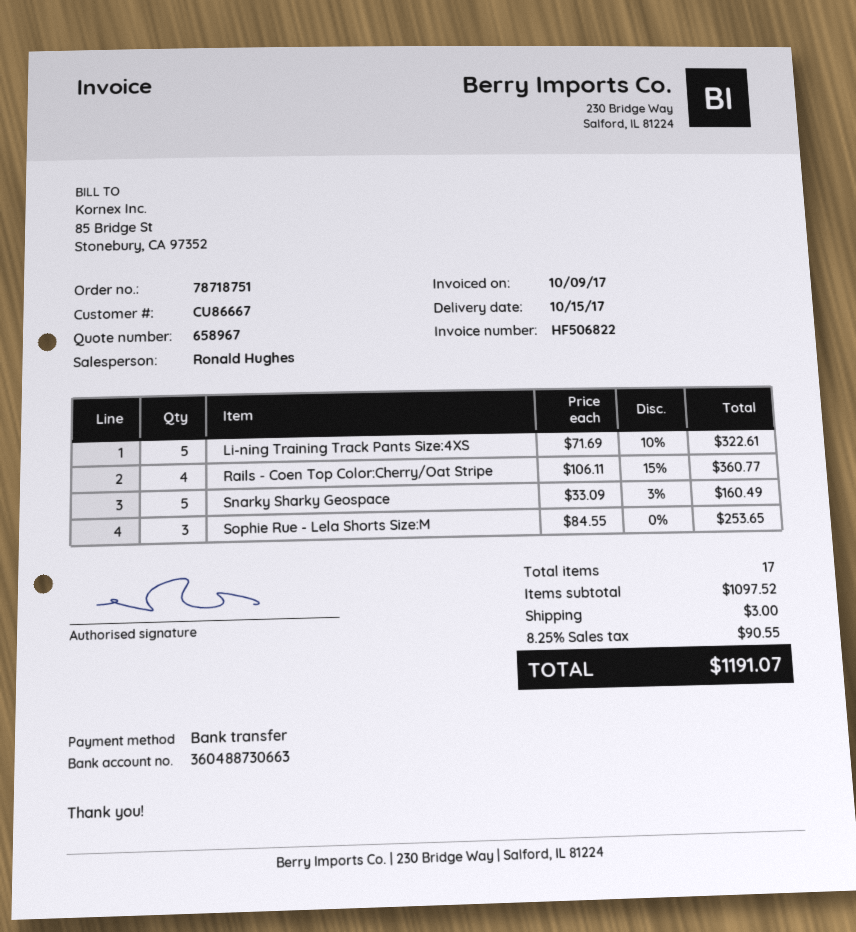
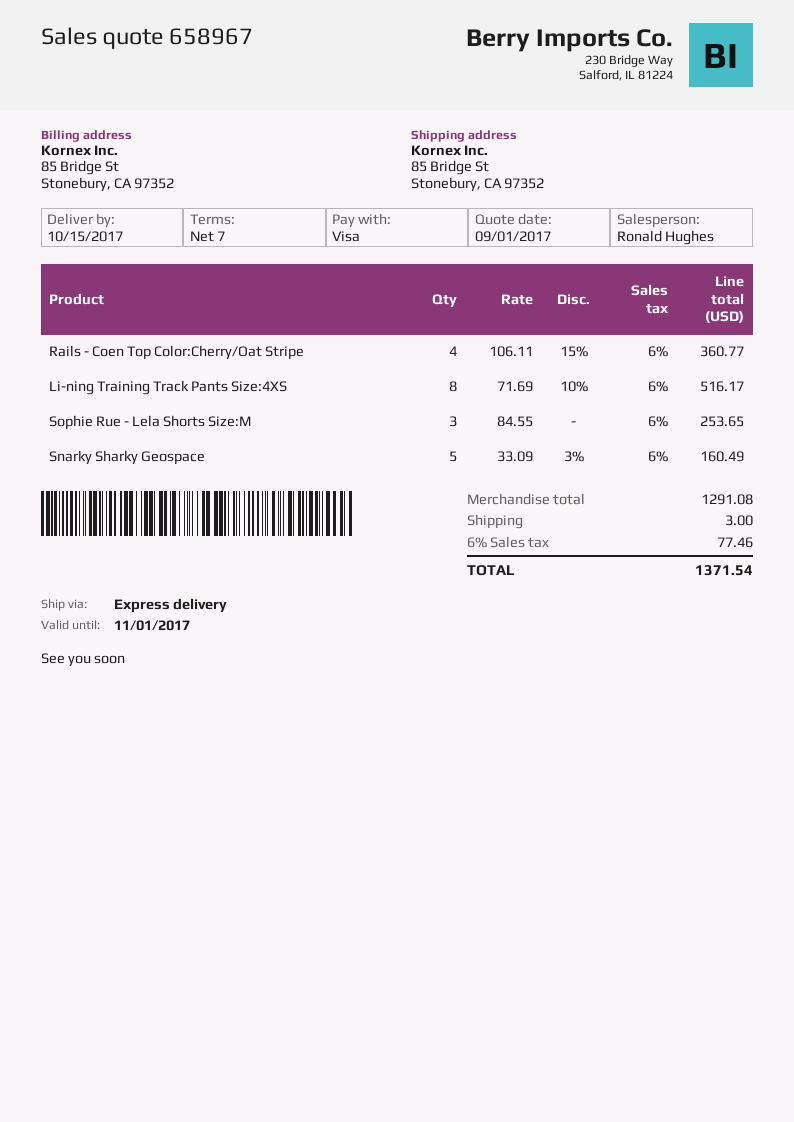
payment method: bank transfer -> Visa
Li-ning Training Track Pants Size:4XS: 5 x 71.69 - 10% = 322.61 -> 8 x 71.69 - 10% = 516.17
subtotal: 1097.52 -> 1291.08
tax: 8.25% = 90.55 -> 6% = 77.46
total: 1191.07 -> 1371.54

